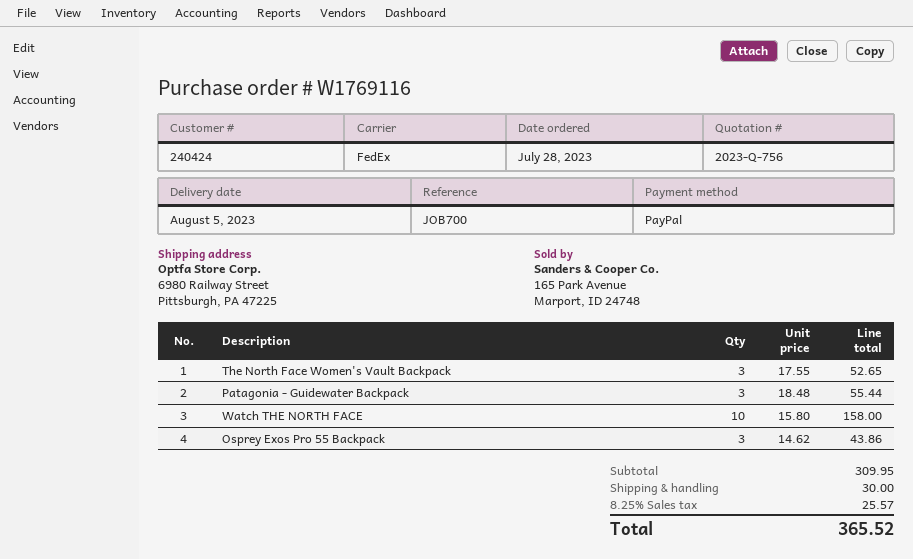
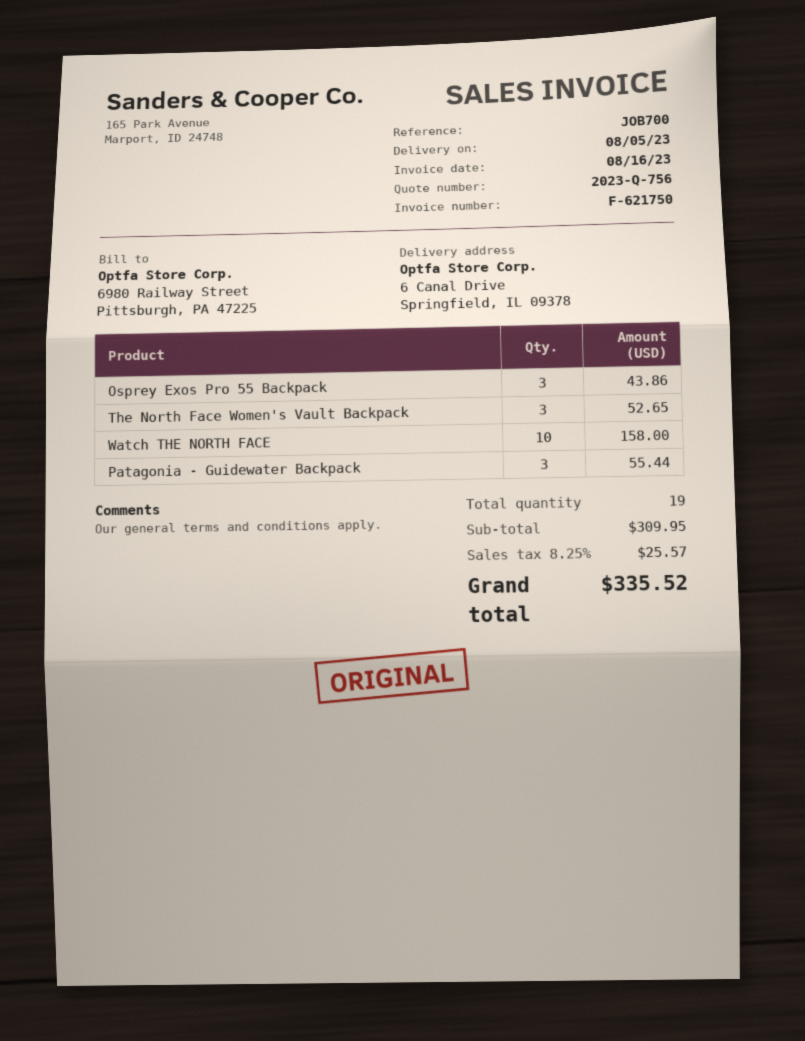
ship to: 6980 Railway Street, Pittsburgh, PA 47225 -> 6 Canal Drive, Springfield, IL 09378
shipping: 30.00 -> none
total: 365.52 -> 335.52

